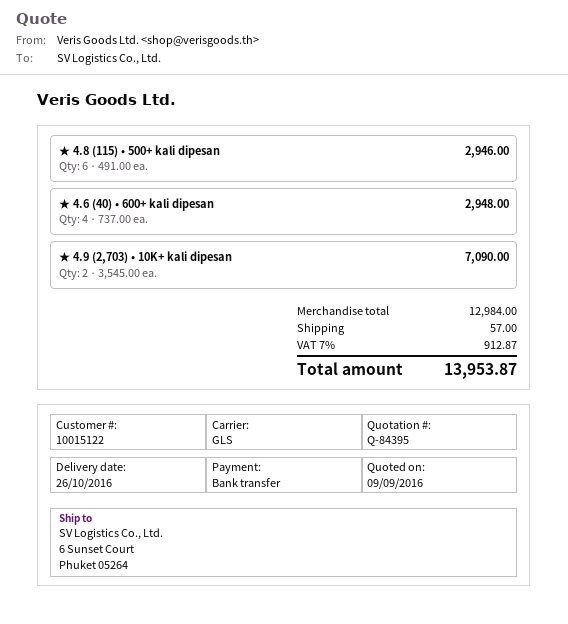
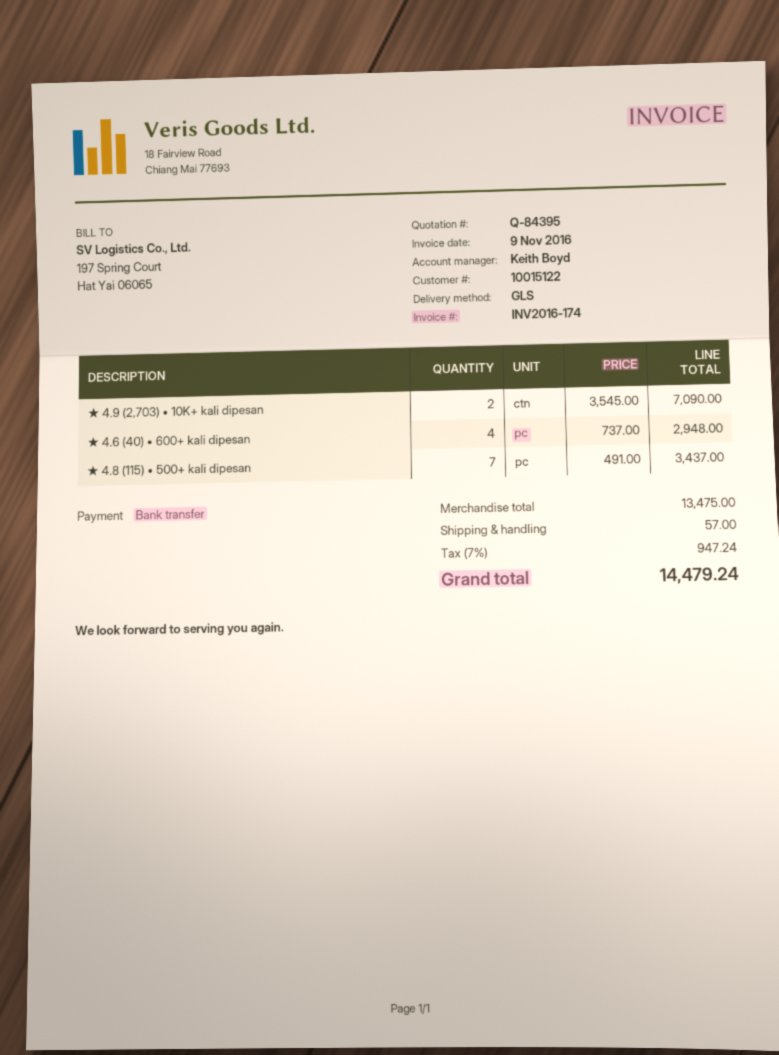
★ 4.8 (115) • 500+ kali dipesan: 6 x 491.00 = 2946.00 -> 7 x 491.00 = 3437.00
subtotal: 12984.00 -> 13475.00
tax: 7% = 912.87 -> 7% = 947.24
total: 13953.87 -> 14479.24

